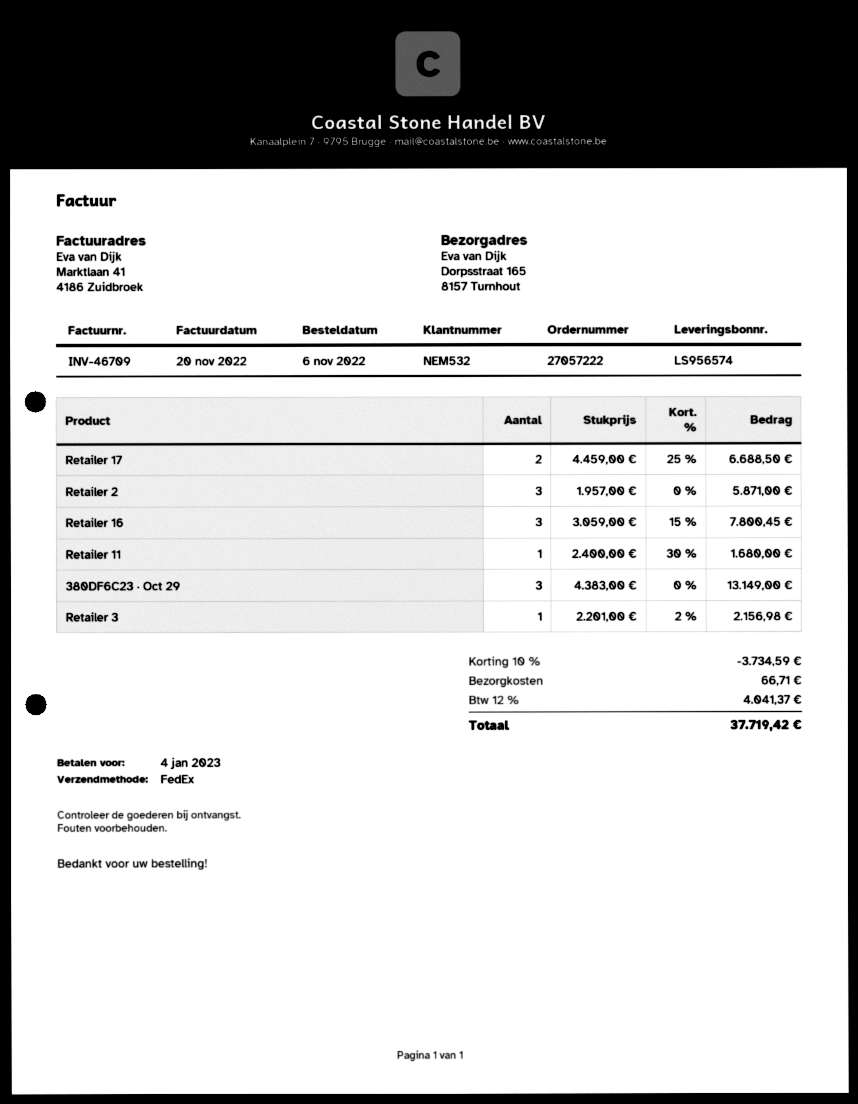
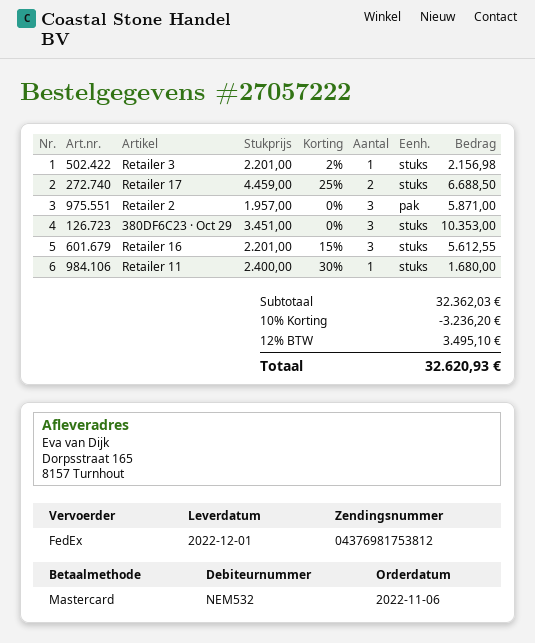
Retailer 16: 3 x 3059.00 - 15% = 7800.45 -> 3 x 2201.00 - 15% = 5612.55
380DF6C23 · Oct 29: 3 x 4383.00 = 13149.00 -> 3 x 3451.00 = 10353.00
discount: 10% = 3734.59 -> 10% = 3236.20
shipping: 66.71 -> none
tax: 12% = 4041.37 -> 12% = 3495.10
total: 37719.42 -> 32620.93

